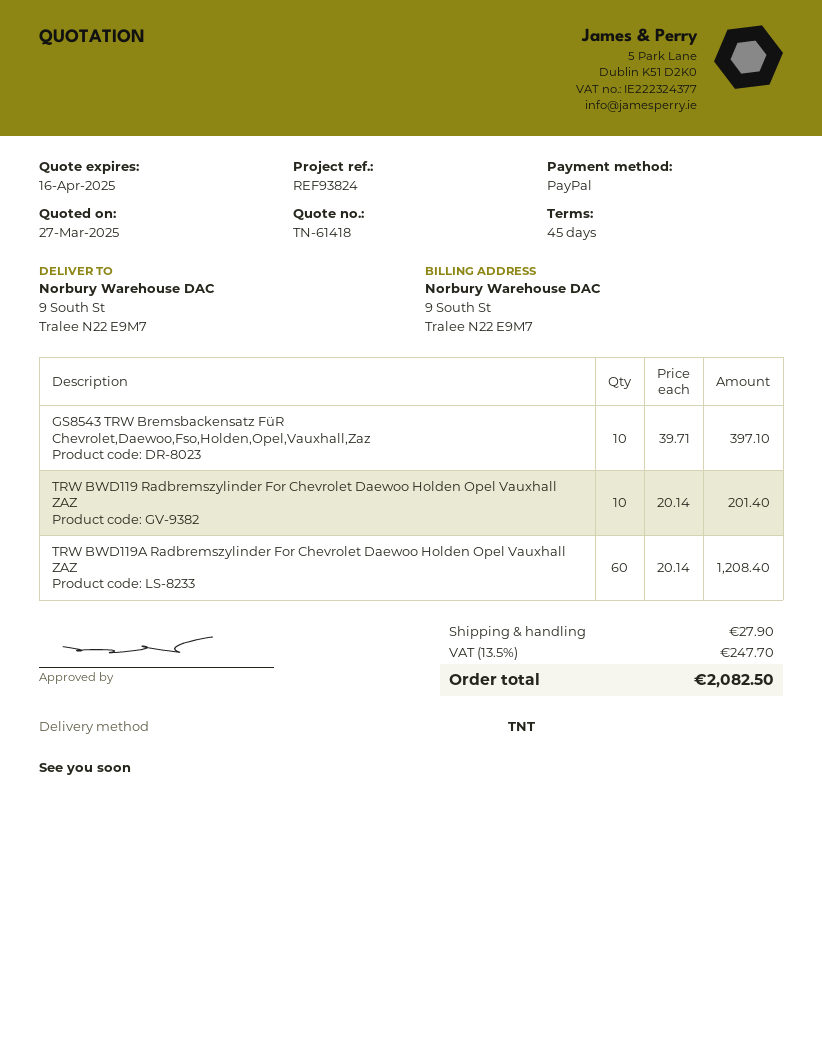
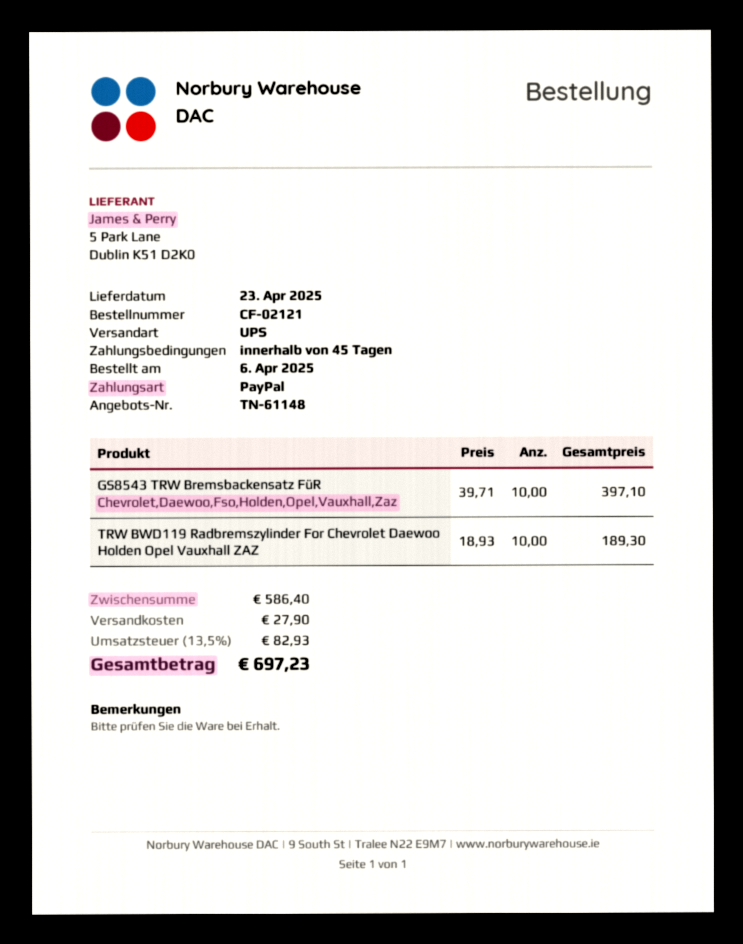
quote number: TN-61418 -> TN-61148
shipping method: TNT -> UPS
TRW BWD119 Radbremszylinder For Chevrolet Daewoo Holden Opel Vauxhall ZAZ: 10 x 20.14 = 201.40 -> 10 x 18.93 = 189.30
TRW BWD119A Radbremszylinder For Chevrolet Daewoo Holden Opel Vauxhall ZAZ: 60 x 20.14 = 1208.40 -> none
tax: 13.5% = 247.70 -> 13.5% = 82.93
total: 2082.50 -> 697.23

